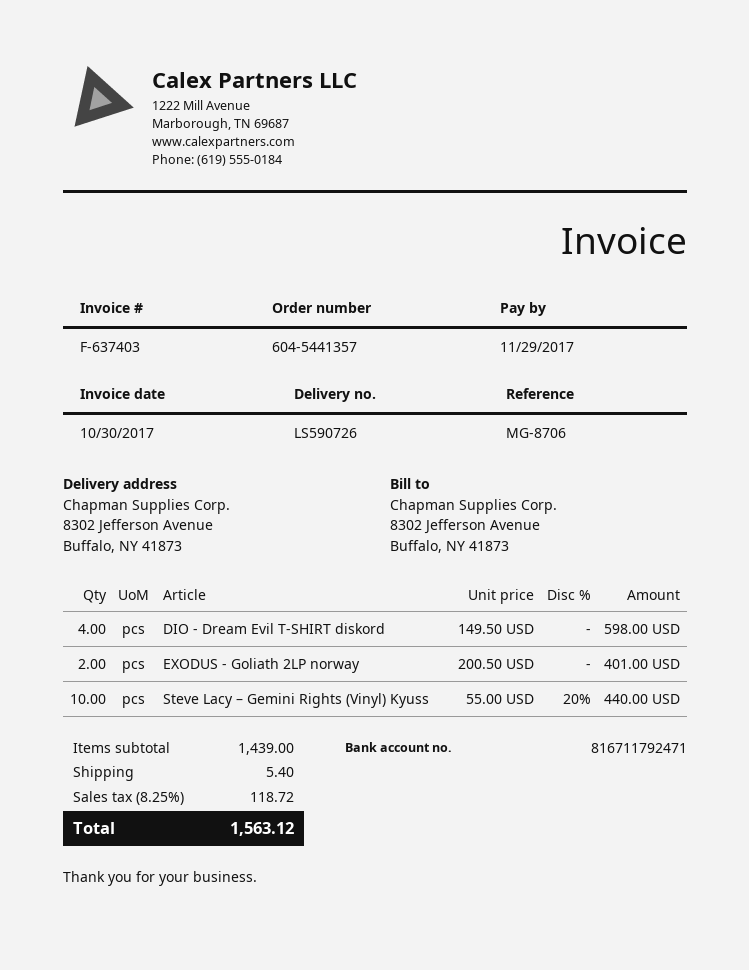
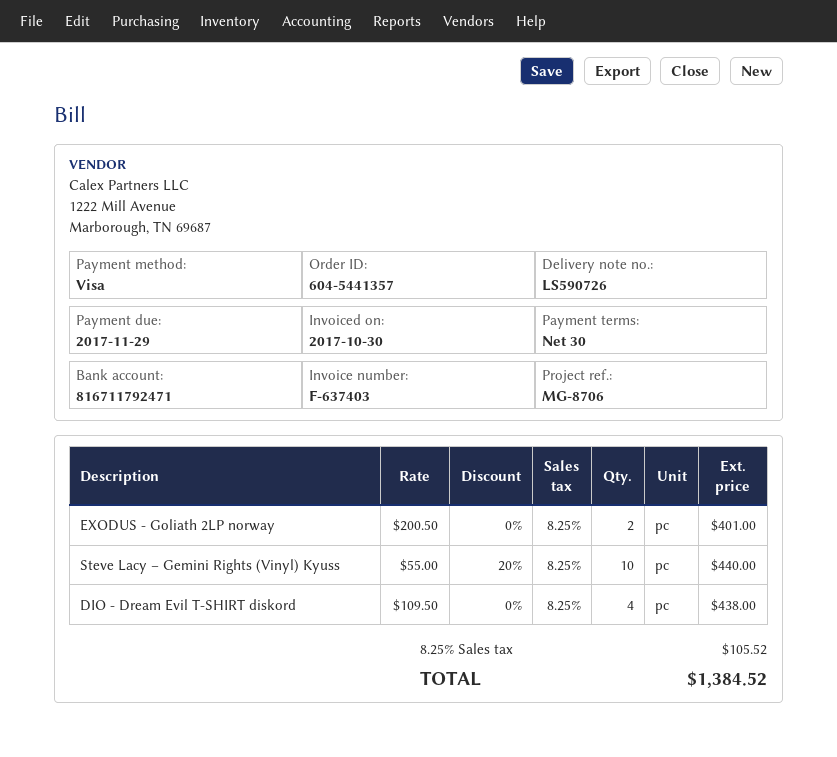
DIO - Dream Evil T-SHIRT diskord: 4 x 149.50 = 598.00 -> 4 x 109.50 = 438.00
shipping: 5.40 -> none
tax: 8.25% = 118.72 -> 8.25% = 105.52
total: 1563.12 -> 1384.52

